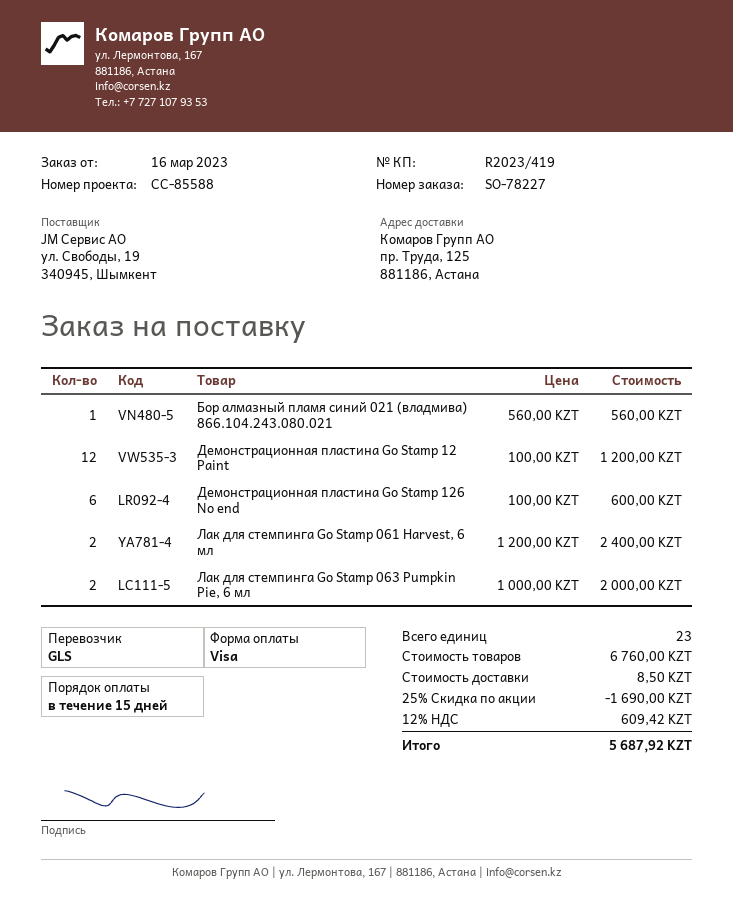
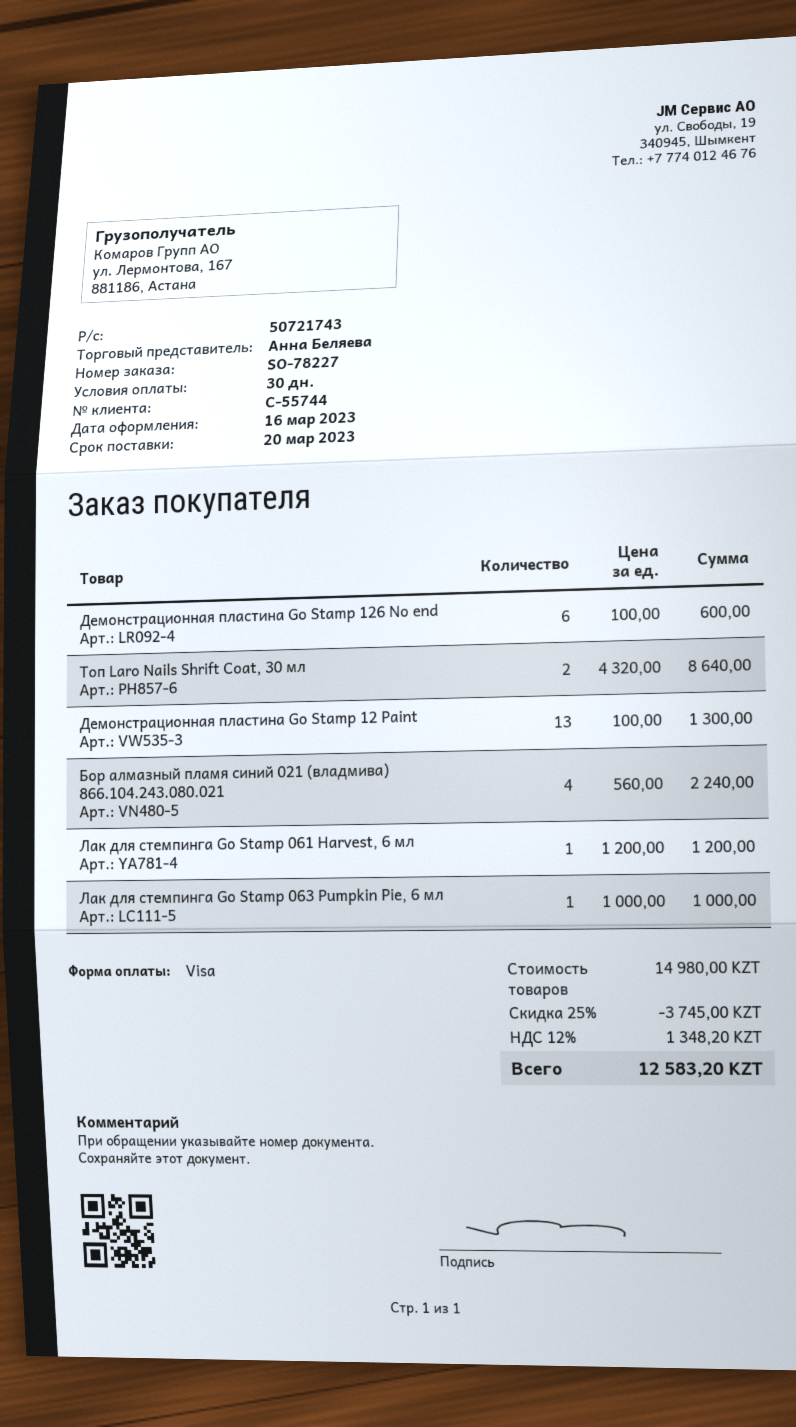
payment terms: 15 days -> 30 days
ship to: пр. Труда, 125, 881186, Астана -> ул. Лермонтова, 167, 881186, Астана
Бор алмазный пламя синий 021 (владмива) 866.104.243.080.021: 1 x 560.00 = 560.00 -> 4 x 560.00 = 2240.00
Демонстрационная пластина Go Stamp 12 Paint: 12 x 100.00 = 1200.00 -> 13 x 100.00 = 1300.00
Лак для стемпинга Go Stamp 061 Harvest, 6 мл: 2 x 1200.00 = 2400.00 -> 1 x 1200.00 = 1200.00
Лак для стемпинга Go Stamp 063 Pumpkin Pie, 6 мл: 2 x 1000.00 = 2000.00 -> 1 x 1000.00 = 1000.00
Топ Laro Nails Shrift Coat, 30 мл: none -> 2 x 4320.00 = 8640.00
subtotal: 6760.00 -> 14980.00
discount: 25% = 1690.00 -> 25% = 3745.00
shipping: 8.50 -> none
tax: 12% = 609.42 -> 12% = 1348.20
total: 5687.92 -> 12583.20

